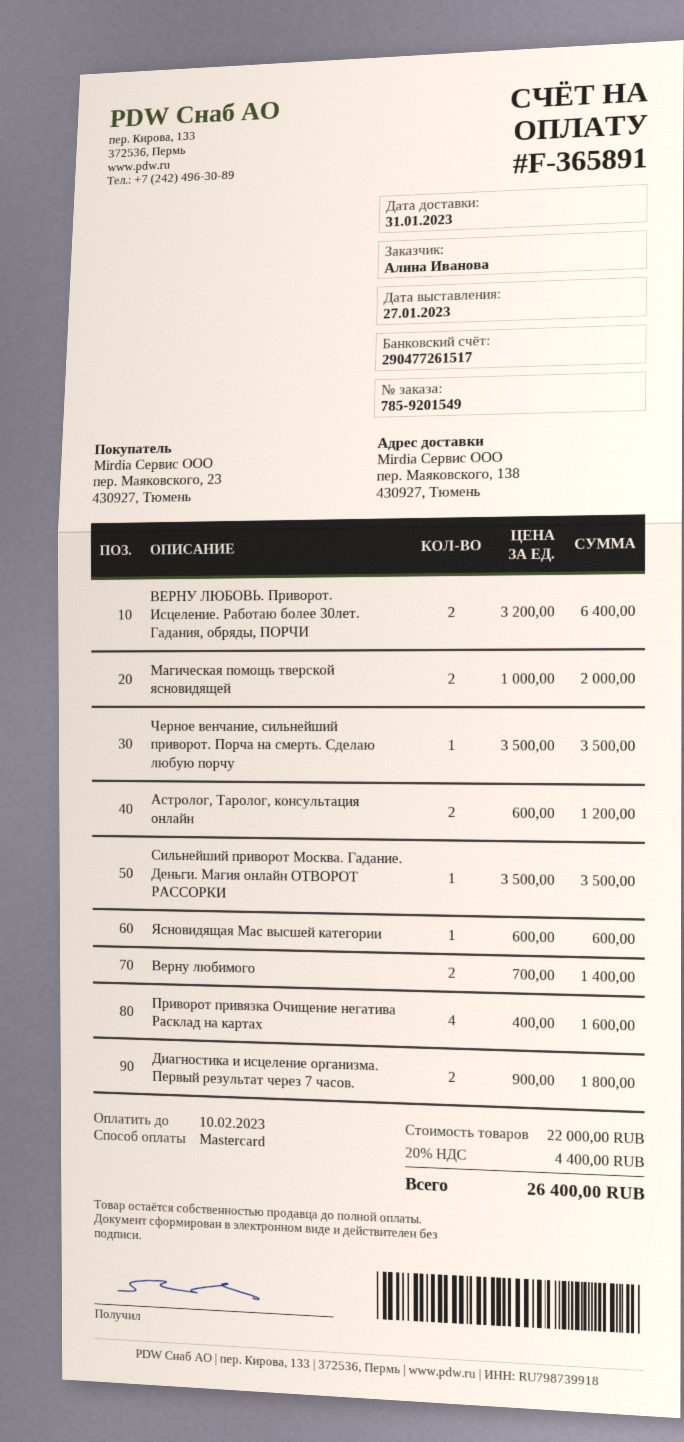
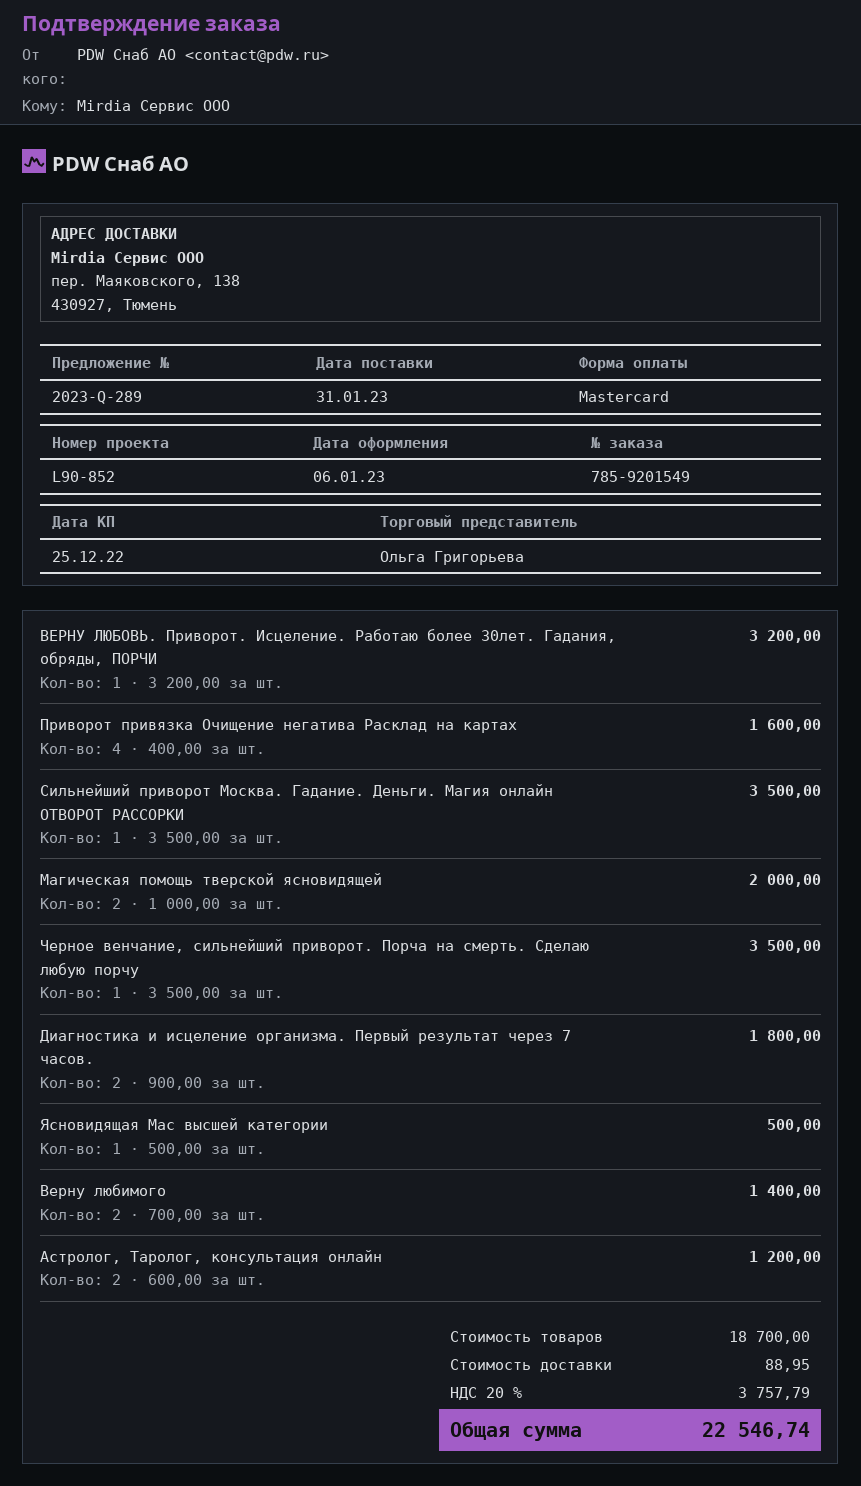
ВЕРНУ ЛЮБОВЬ. Приворот. Исцеление. Работаю более 30лет. Гадания, обряды, ПОРЧИ: 2 x 3200.00 = 6400.00 -> 1 x 3200.00 = 3200.00
Ясновидящая Mac высшей категории: 1 x 600.00 = 600.00 -> 1 x 500.00 = 500.00
subtotal: 22000.00 -> 18700.00
shipping: none -> 88.95
tax: 20% = 4400.00 -> 20% = 3757.79
total: 26400.00 -> 22546.74

